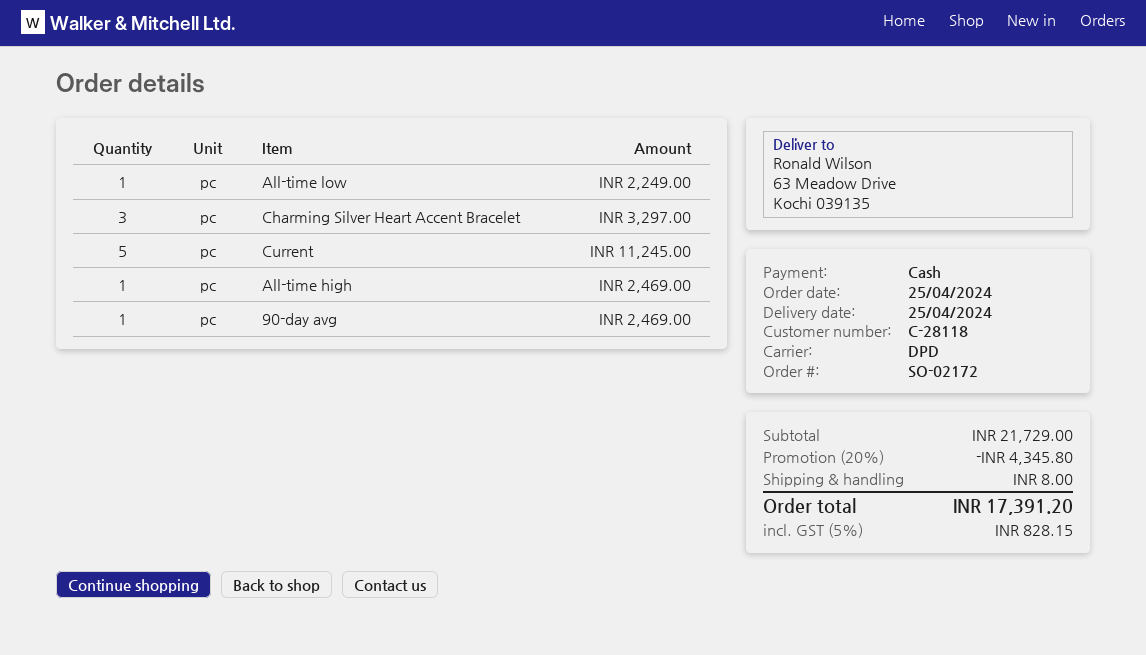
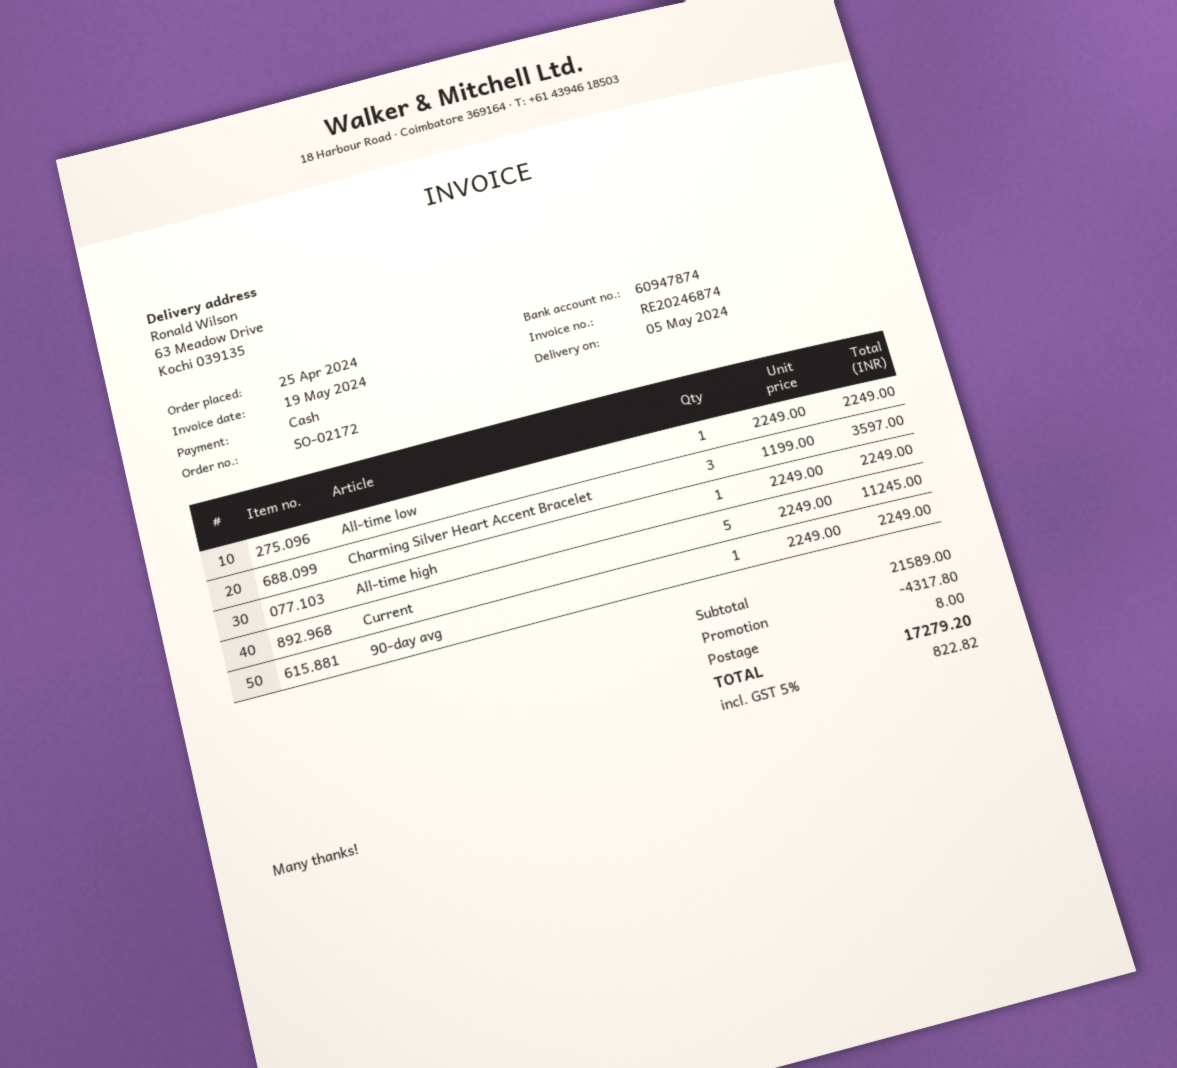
delivery date: 2024-04-25 -> 2024-05-05
Charming Silver Heart Accent Bracelet: 3 for 3297.00 -> 3 for 3597.00
All-time high: 1 for 2469.00 -> 1 for 2249.00
90-day avg: 1 for 2469.00 -> 1 for 2249.00
subtotal: 21729.00 -> 21589.00
discount: 4345.80 -> 4317.80
tax: 5% = 828.15 -> 5% = 822.82
total: 17391.20 -> 17279.20

